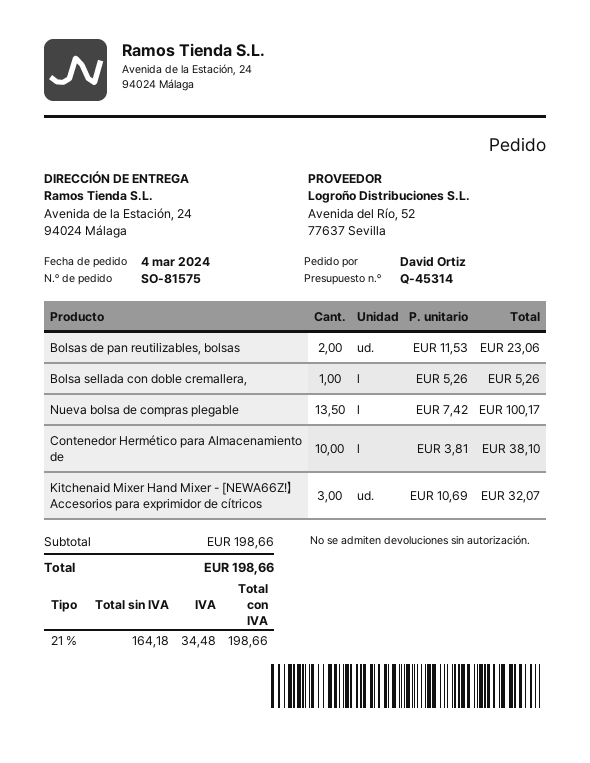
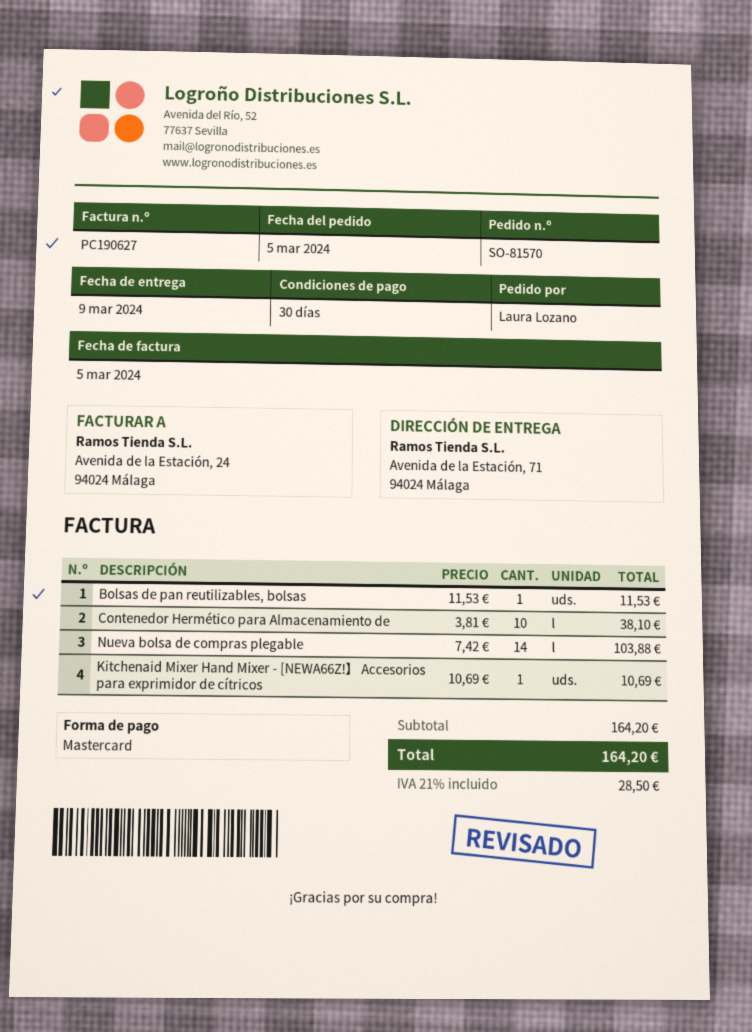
order number: SO-81575 -> SO-81570
order date: 2024-03-04 -> 2024-03-05
ordered by: David Ortiz -> Laura Lozano
ship to: Avenida de la Estación, 24, 94024 Málaga -> Avenida de la Estación, 71, 94024 Málaga
Bolsas de pan reutilizables, bolsas: 2 x 11.53 = 23.06 -> 1 x 11.53 = 11.53
Bolsa sellada con doble cremallera,: 1 x 5.26 = 5.26 -> none
Nueva bolsa de compras plegable: 13.5 x 7.42 = 100.17 -> 14 x 7.42 = 103.88
Kitchenaid Mixer Hand Mixer - [NEWA66Z!】 Accesorios para exprimidor de cítricos: 3 x 10.69 = 32.07 -> 1 x 10.69 = 10.69
subtotal: 198.66 -> 164.20
tax: 21% = 34.48 -> 21% = 28.50
total: 198.66 -> 164.20

